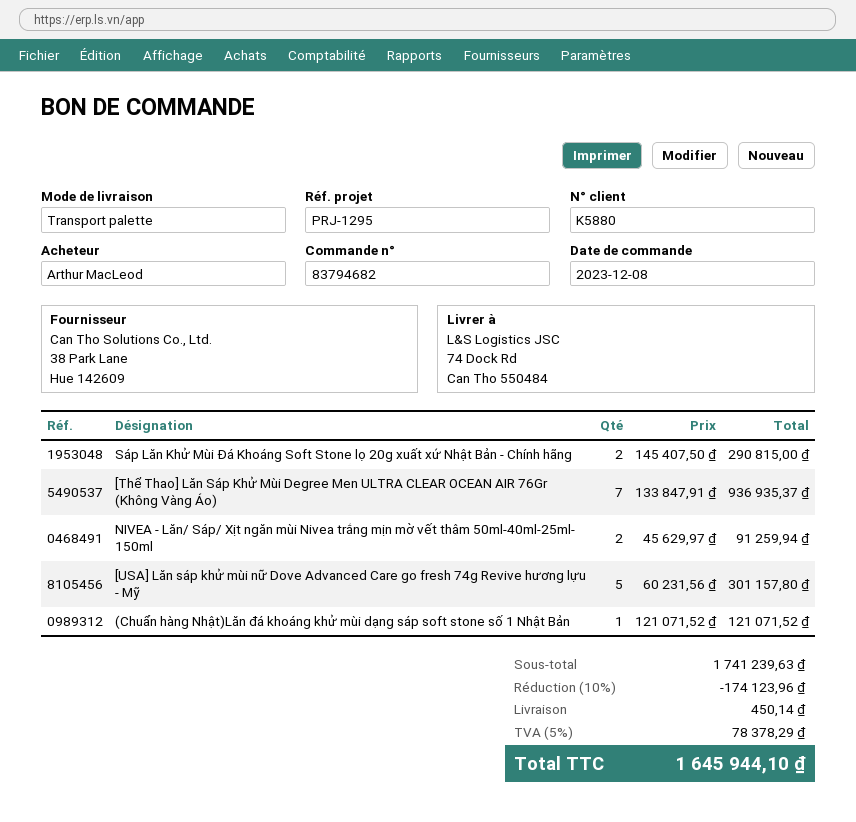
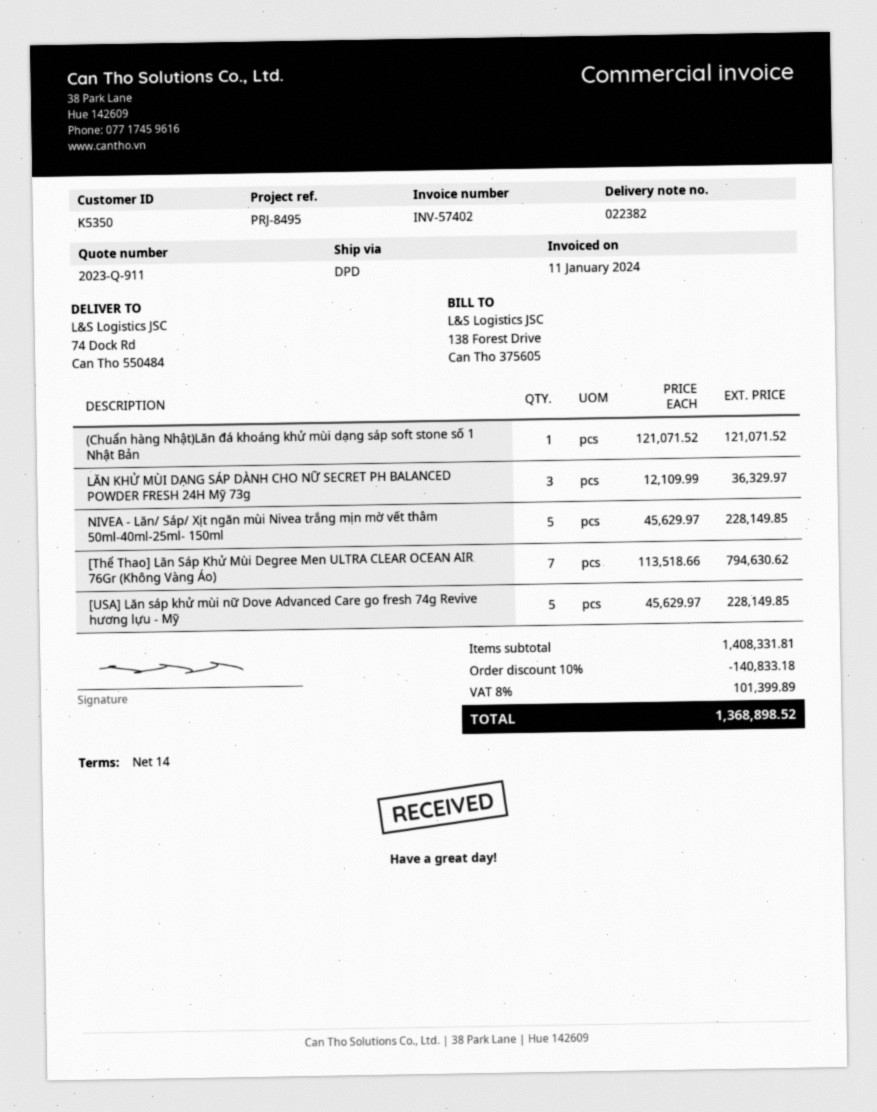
customer number: K5880 -> K5350
reference: PRJ-1295 -> PRJ-8495
shipping method: pallet freight -> DPD
Sáp Lăn Khử Mùi Đá Khoáng Soft Stone lọ 20g xuất xứ Nhật Bản - Chính hãng: 2 x 145407.50 = 290815.00 -> none
[Thể Thao] Lăn Sáp Khử Mùi Degree Men ULTRA CLEAR OCEAN AIR 76Gr (Không Vàng Áo): 7 x 133847.91 = 936935.37 -> 7 x 113518.66 = 794630.62
NIVEA - Lăn/ Sáp/ Xịt ngăn mùi Nivea trắng mịn mờ vết thâm 50ml-40ml-25ml- 150ml: 2 x 45629.97 = 91259.94 -> 5 x 45629.97 = 228149.85
[USA] Lăn sáp khử mùi nữ Dove Advanced Care go fresh 74g Revive hương lựu - Mỹ: 5 x 60231.56 = 301157.80 -> 5 x 45629.97 = 228149.85
LĂN KHỬ MÙI DẠNG SÁP DÀNH CHO NỮ SECRET PH BALANCED POWDER FRESH 24H Mỹ 73g: none -> 3 x 12109.99 = 36329.97
subtotal: 1741239.63 -> 1408331.81
discount: 10% = 174123.96 -> 10% = 140833.18
shipping: 450.14 -> none
tax: 5% = 78378.29 -> 8% = 101399.89
total: 1645944.10 -> 1368898.52

